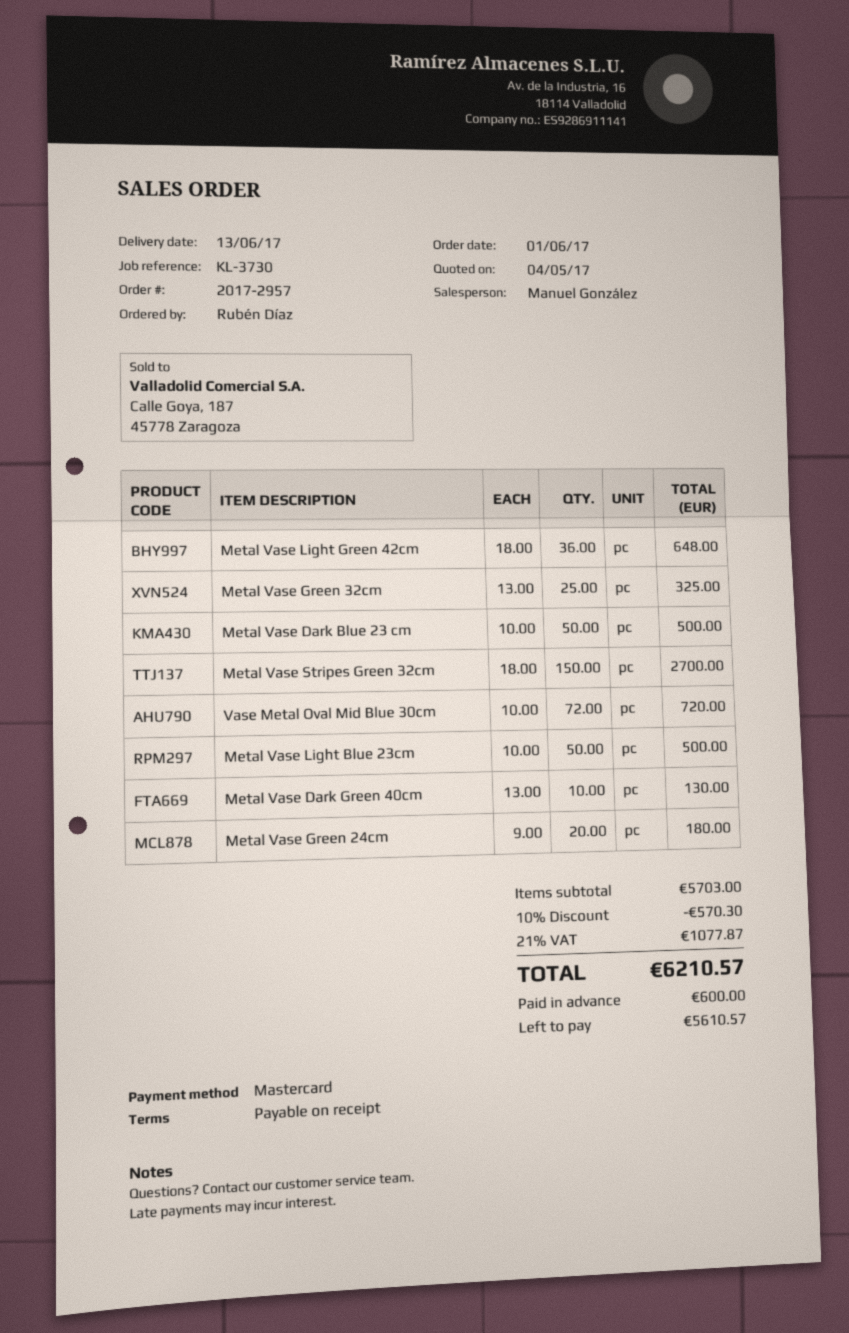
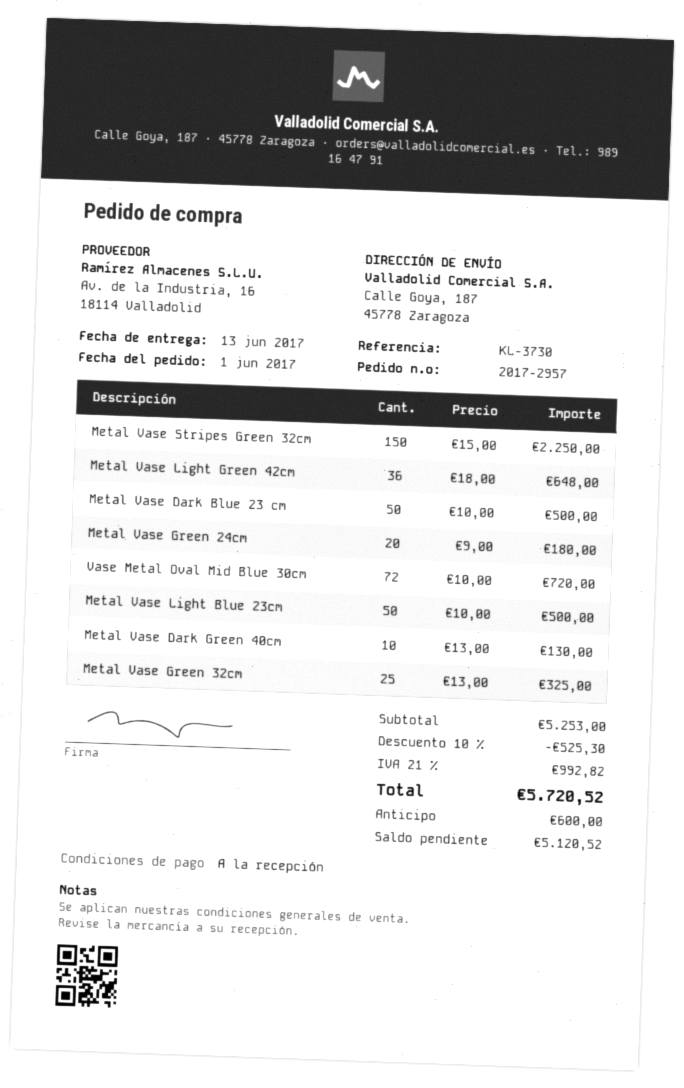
Metal Vase Stripes Green 32cm: 150 x 18.00 = 2700.00 -> 150 x 15.00 = 2250.00
subtotal: 5703.00 -> 5253.00
discount: 10% = 570.30 -> 10% = 525.30
tax: 21% = 1077.87 -> 21% = 992.82
total: 6210.57 -> 5720.52
balance: 5610.57 -> 5120.52

